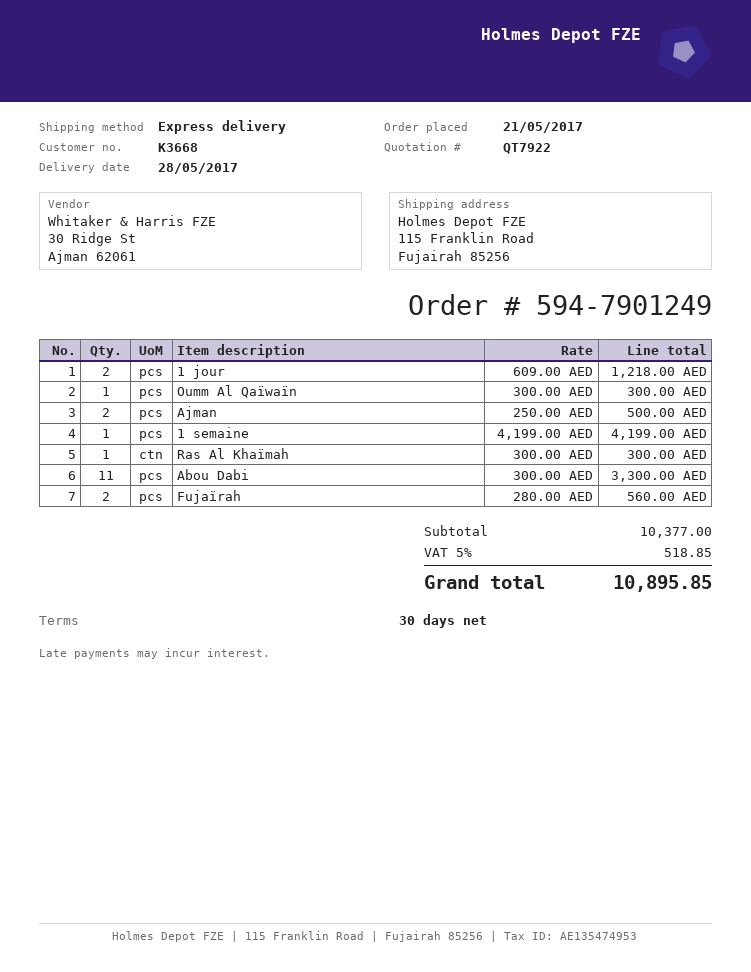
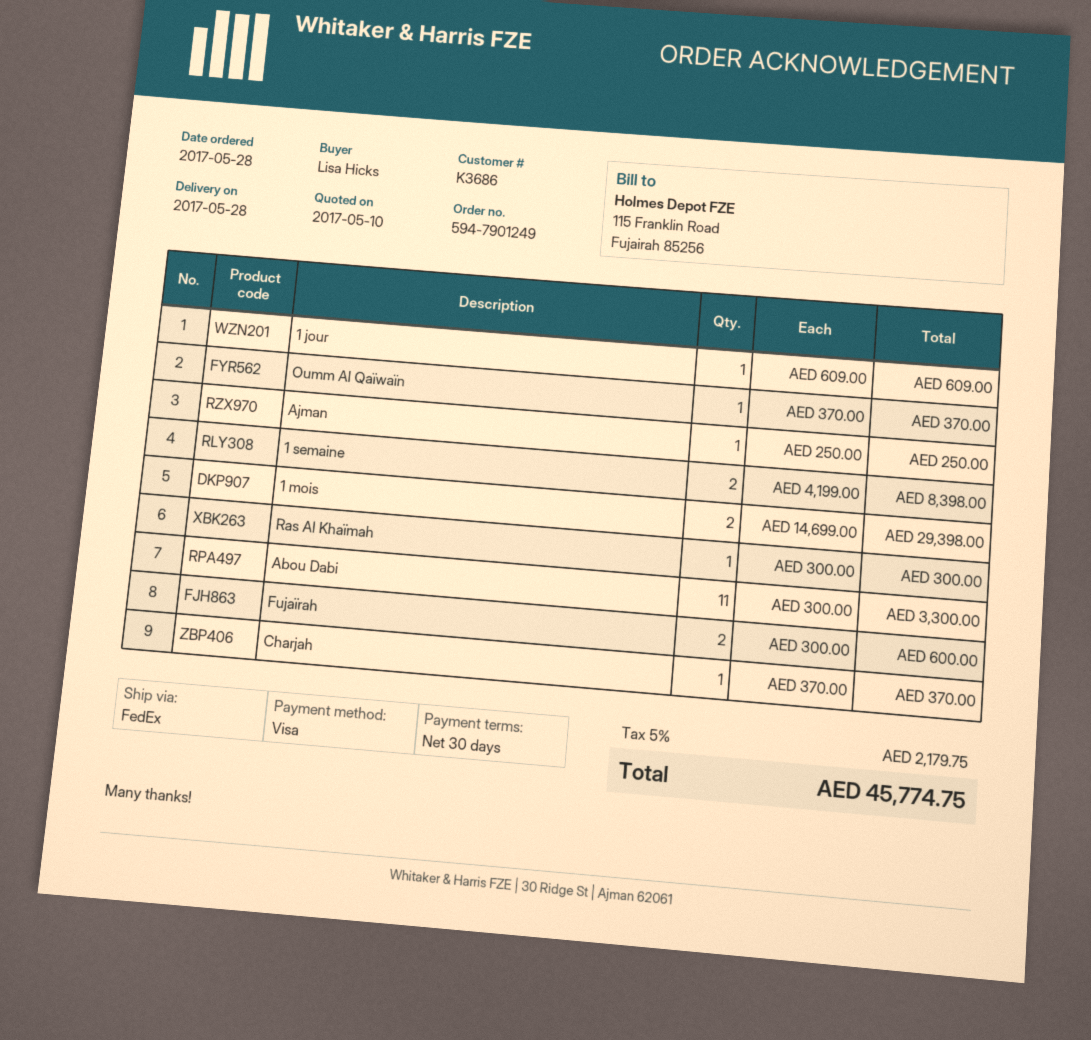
order date: 2017-05-21 -> 2017-05-28
customer number: K3668 -> K3686
shipping method: express -> FedEx
1 jour: 2 x 609.00 = 1218.00 -> 1 x 609.00 = 609.00
Oumm Al Qaïwaïn: 1 x 300.00 = 300.00 -> 1 x 370.00 = 370.00
Ajman: 2 x 250.00 = 500.00 -> 1 x 250.00 = 250.00
1 semaine: 1 x 4199.00 = 4199.00 -> 2 x 4199.00 = 8398.00
Fujaïrah: 2 x 280.00 = 560.00 -> 2 x 300.00 = 600.00
1 mois: none -> 2 x 14699.00 = 29398.00
Charjah: none -> 1 x 370.00 = 370.00
tax: 5% = 518.85 -> 5% = 2179.75
total: 10895.85 -> 45774.75

